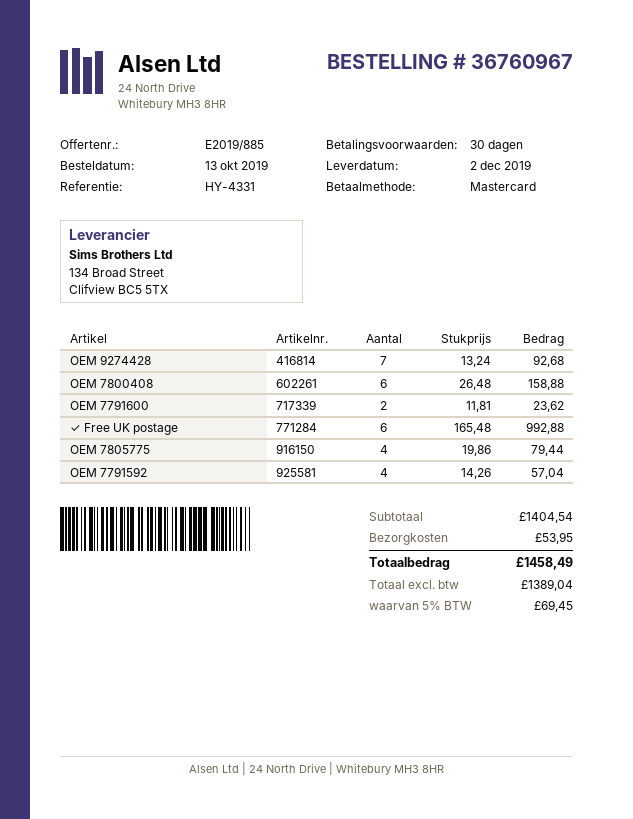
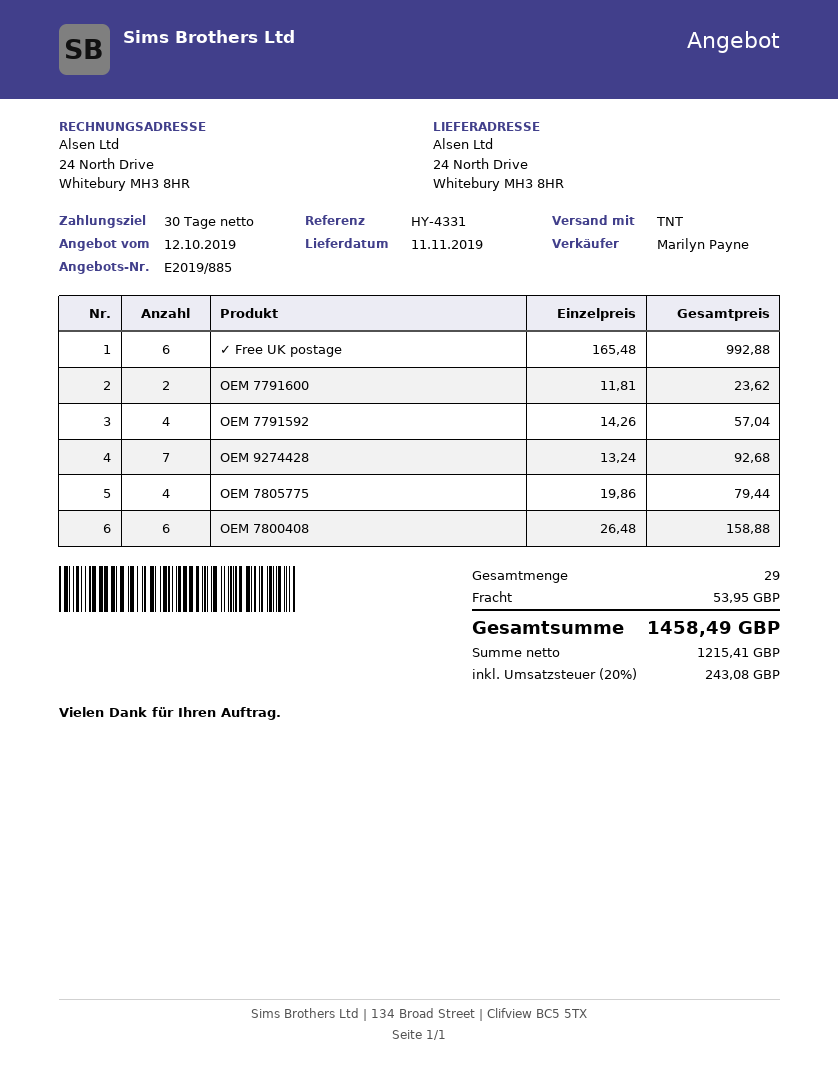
delivery date: 2019-12-02 -> 2019-11-11
net: 1389.04 -> 1215.41
tax: 5% = 69.45 -> 20% = 243.08

